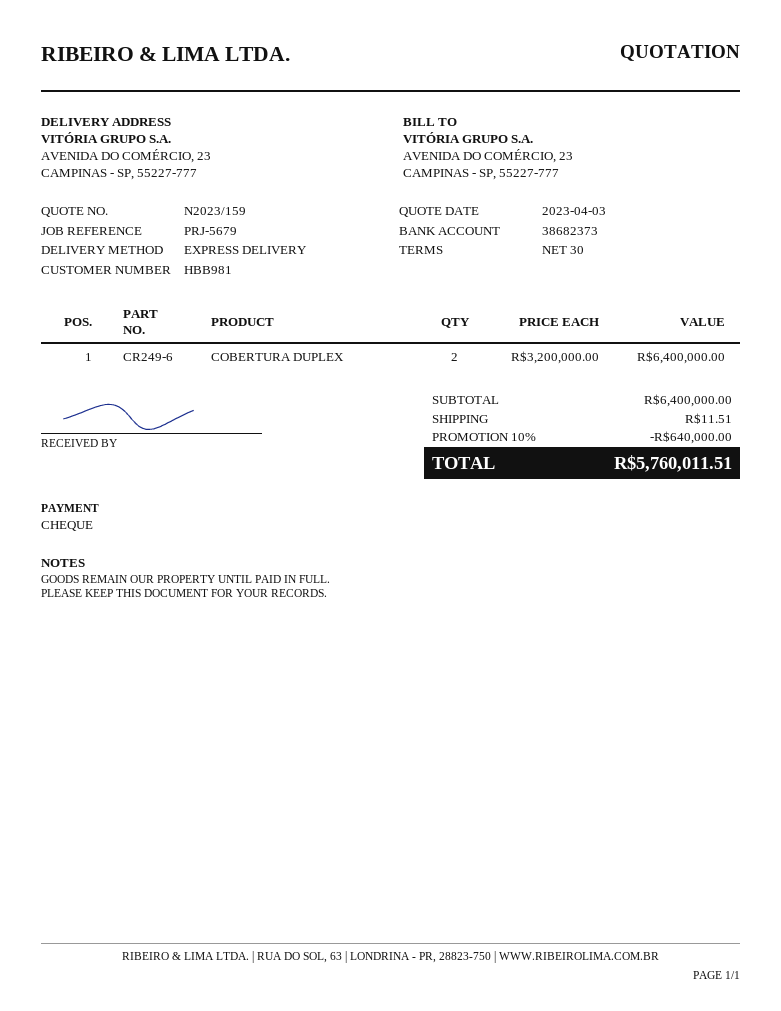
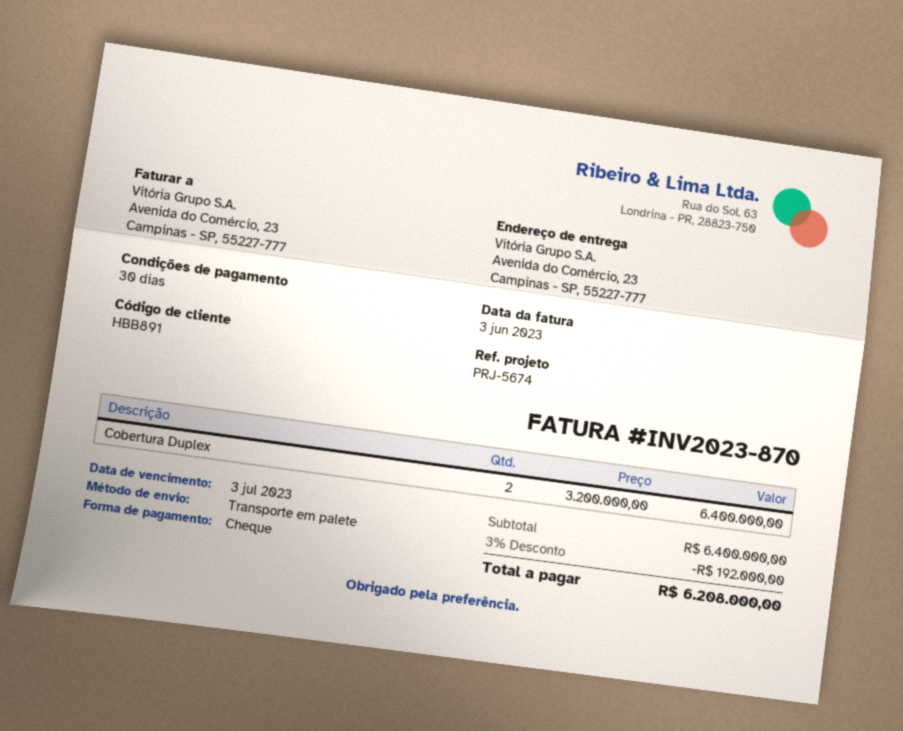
customer number: HBB981 -> HBB891
reference: PRJ-5679 -> PRJ-5674
shipping method: express -> pallet freight
discount: 10% = 640000.00 -> 3% = 192000.00
shipping: 11.51 -> none
total: 5760011.51 -> 6208000.00

